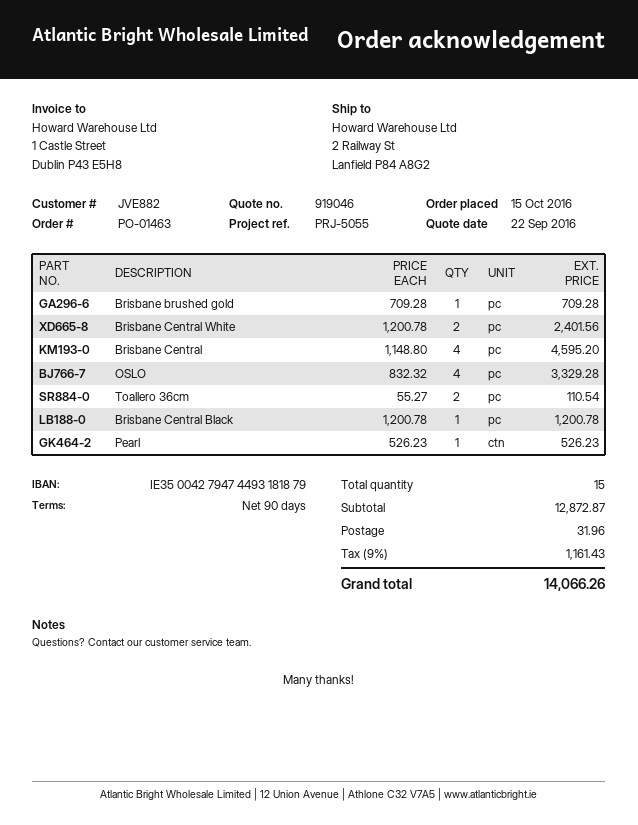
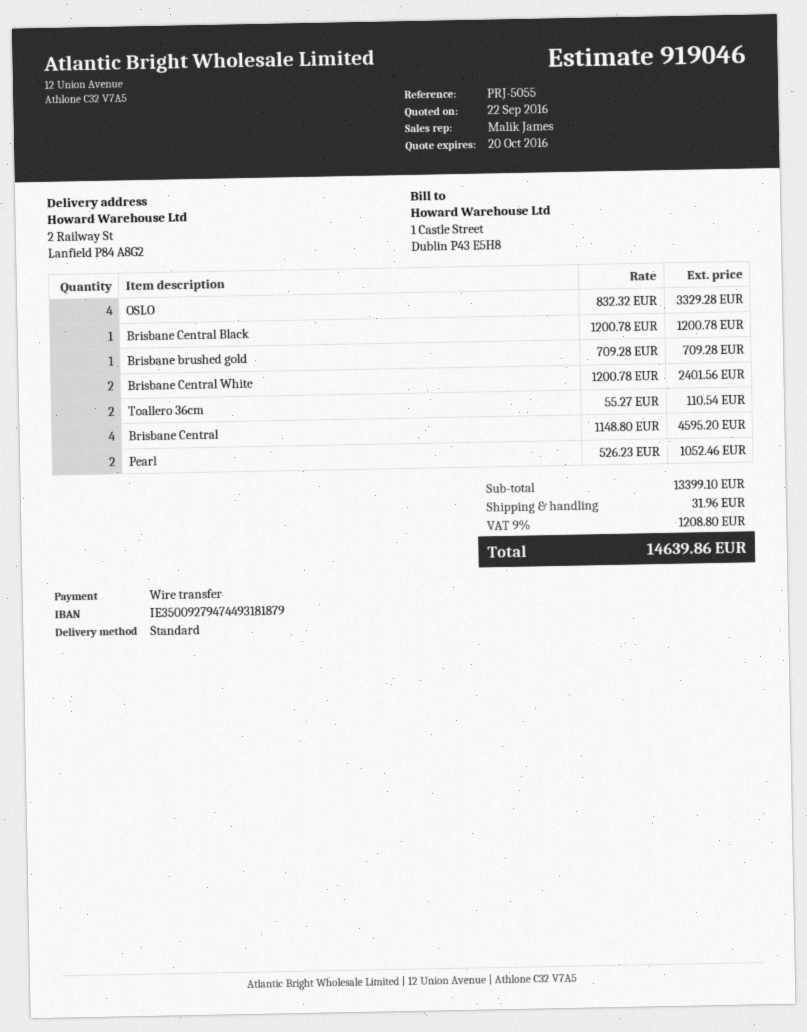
bank account: IE35004279474493181879 -> IE35009279474493181879
Pearl: 1 x 526.23 = 526.23 -> 2 x 526.23 = 1052.46
subtotal: 12872.87 -> 13399.10
tax: 9% = 1161.43 -> 9% = 1208.80
total: 14066.26 -> 14639.86

